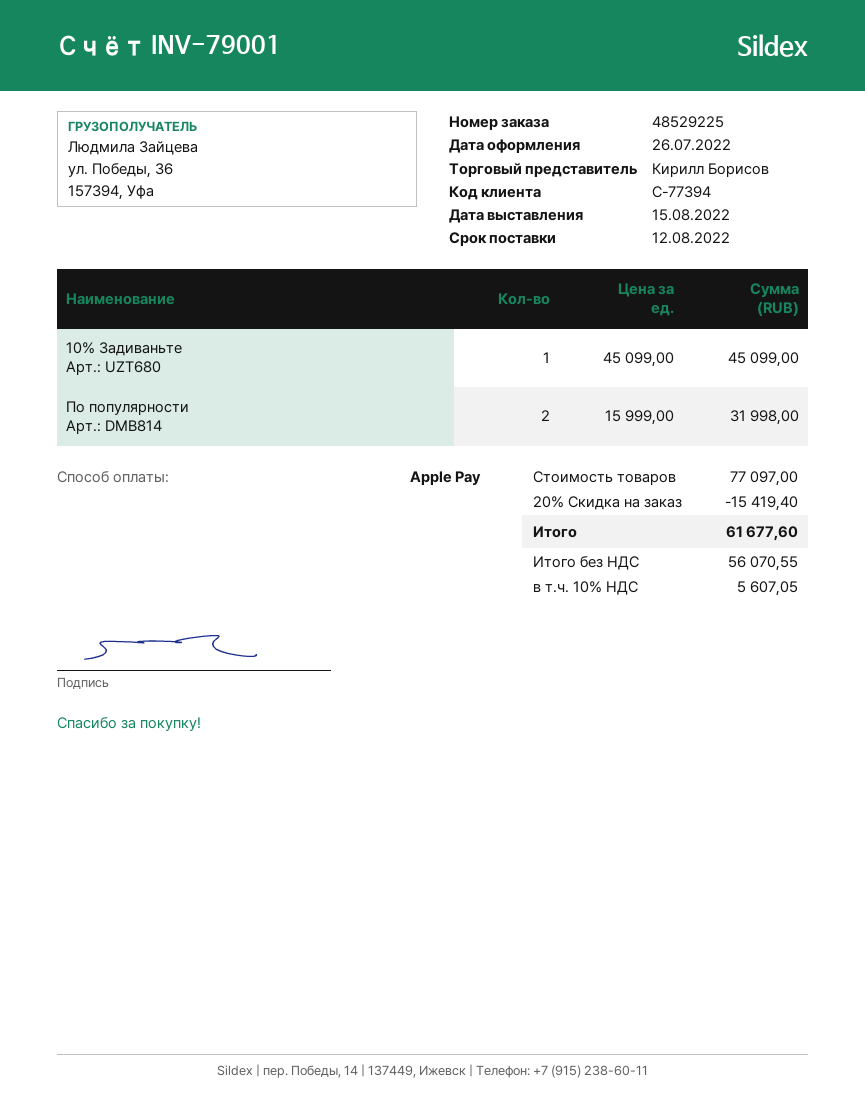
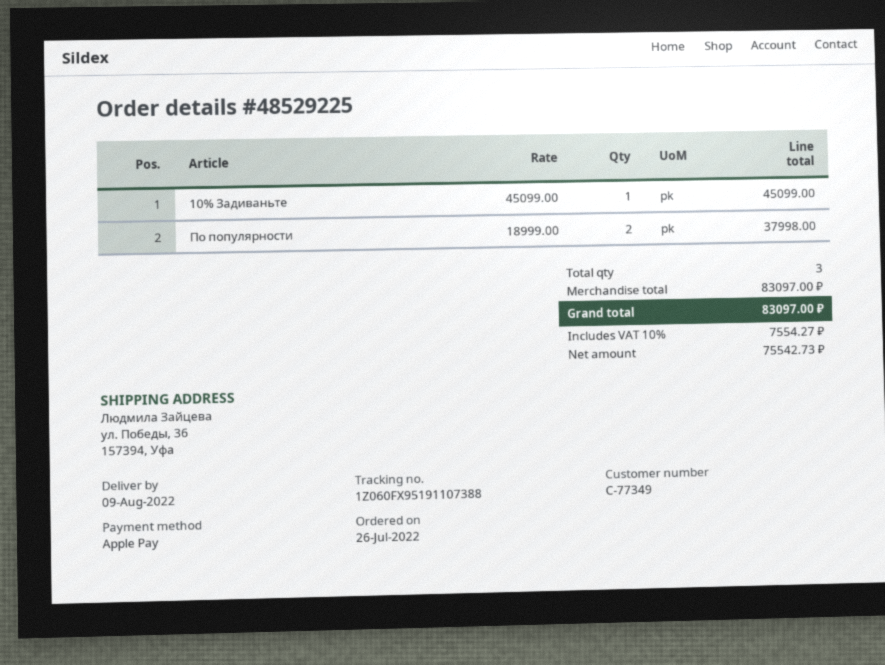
delivery date: 2022-08-12 -> 2022-08-09
customer number: C-77394 -> C-77349
По популярности: 2 x 15999.00 = 31998.00 -> 2 x 18999.00 = 37998.00
subtotal: 77097.00 -> 83097.00
discount: 20% = 15419.40 -> none
net: 56070.55 -> 75542.73
tax: 10% = 5607.05 -> 10% = 7554.27
total: 61677.60 -> 83097.00

